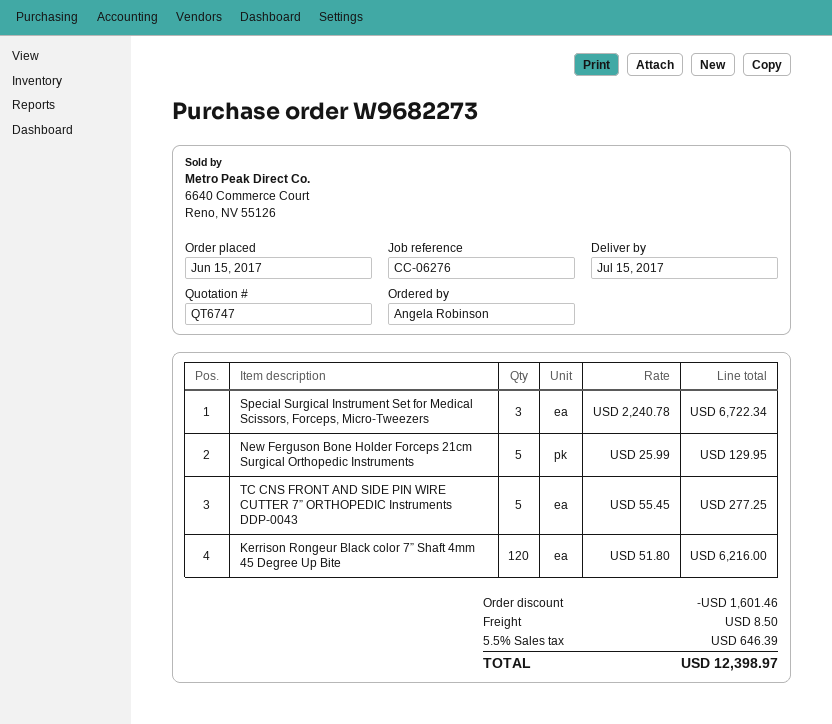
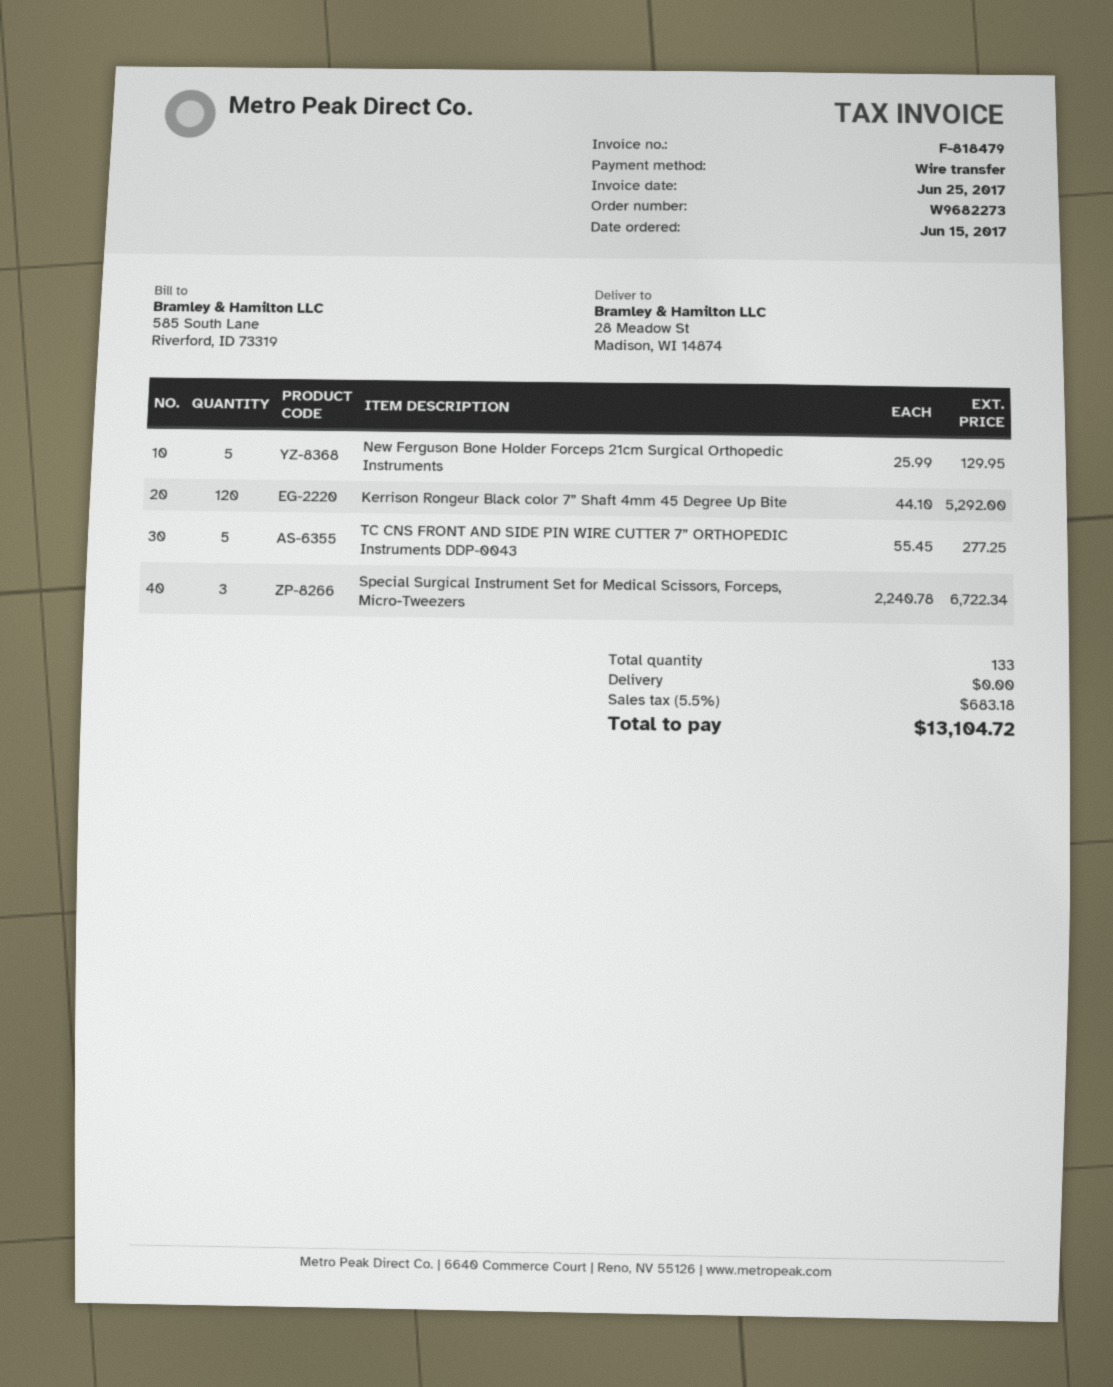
Kerrison Rongeur Black color 7” Shaft 4mm 45 Degree Up Bite: 120 x 51.80 = 6216.00 -> 120 x 44.10 = 5292.00
discount: 1601.46 -> none
shipping: 8.50 -> 0.00
tax: 5.5% = 646.39 -> 5.5% = 683.18
total: 12398.97 -> 13104.72

